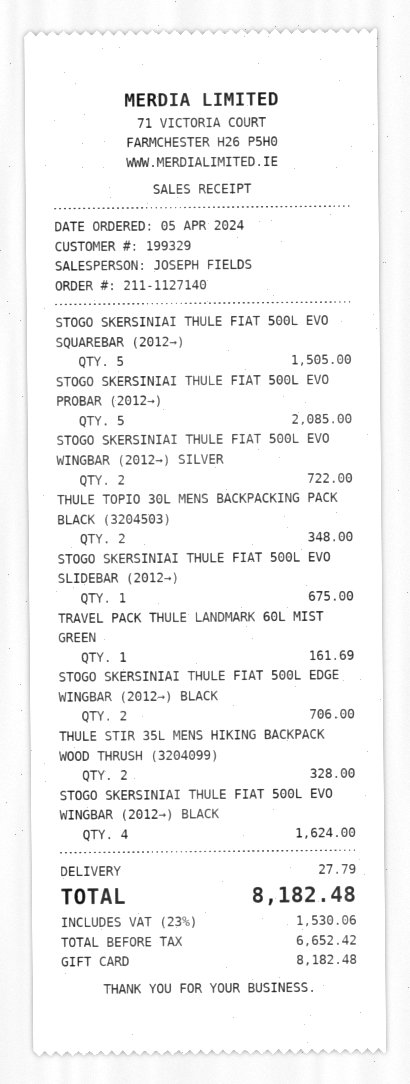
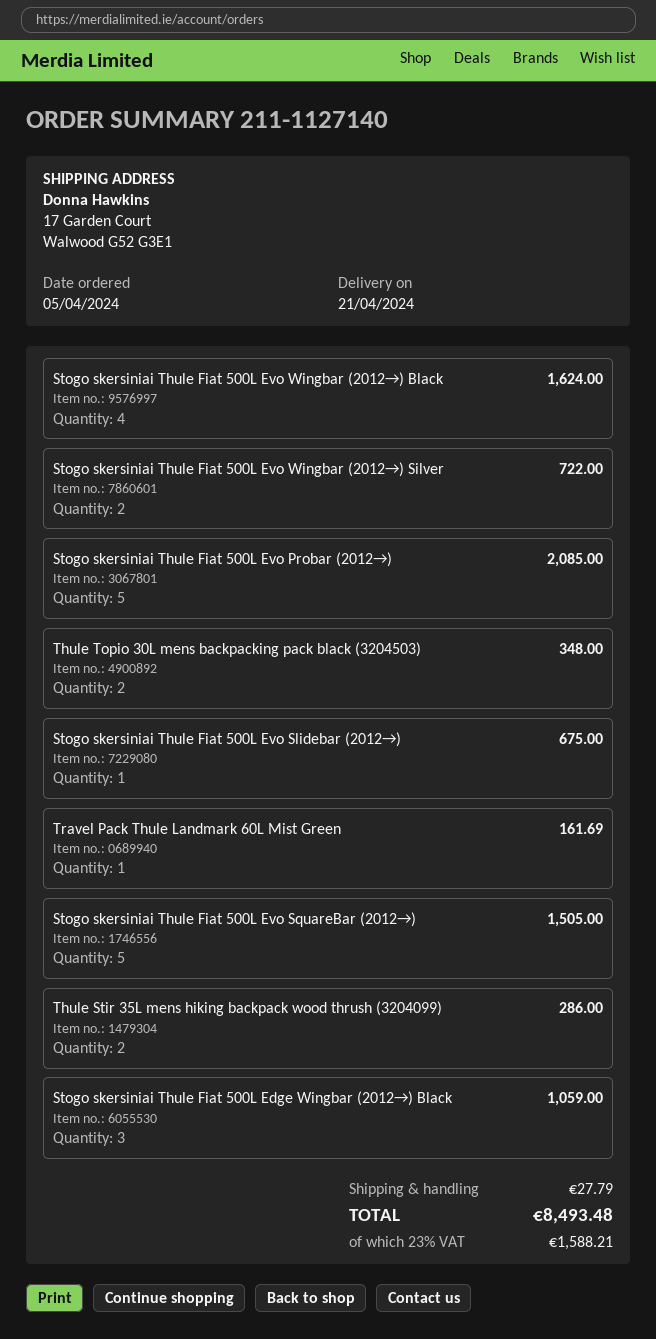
STOGO SKERSINIAI THULE FIAT 500L EDGE WINGBAR (2012→) BLACK: 2 for 706.00 -> 3 for 1059.00
THULE STIR 35L MENS HIKING BACKPACK WOOD THRUSH (3204099): 2 for 328.00 -> 2 for 286.00
tax: 23% = 1530.06 -> 23% = 1588.21
total: 8182.48 -> 8493.48

